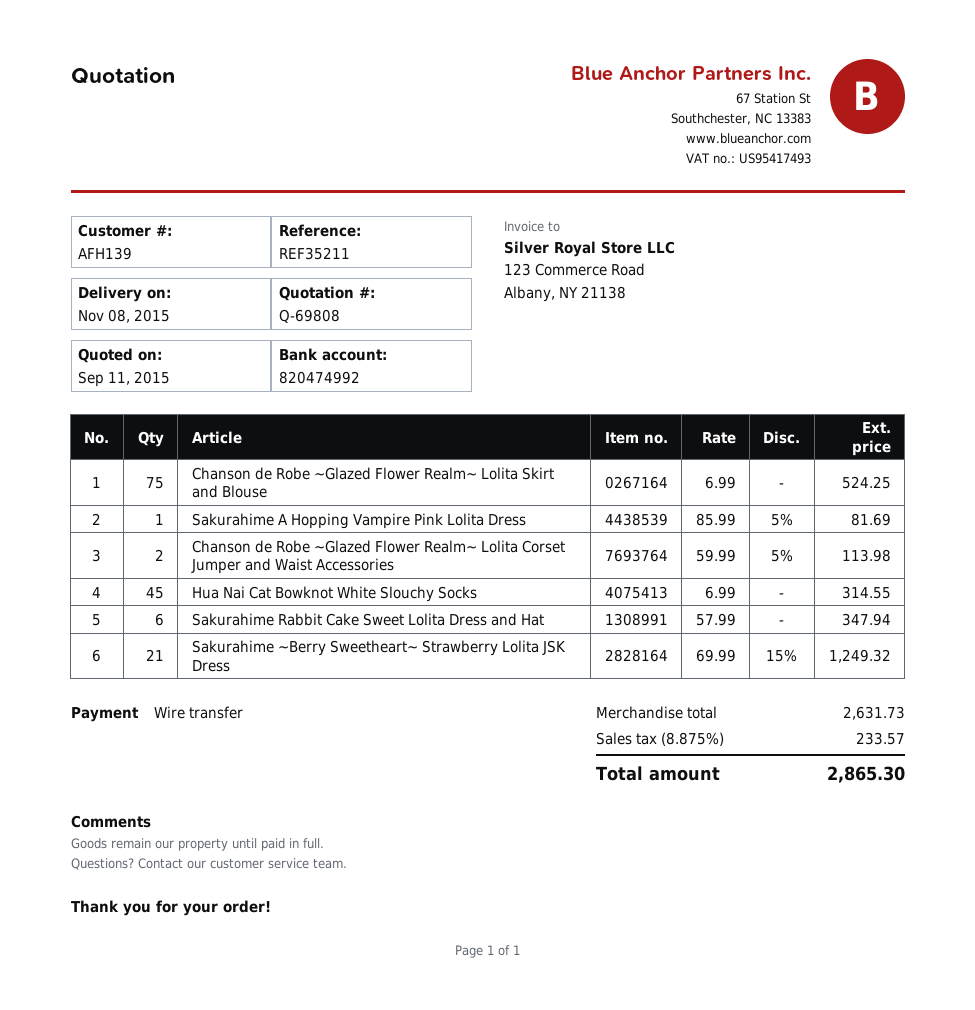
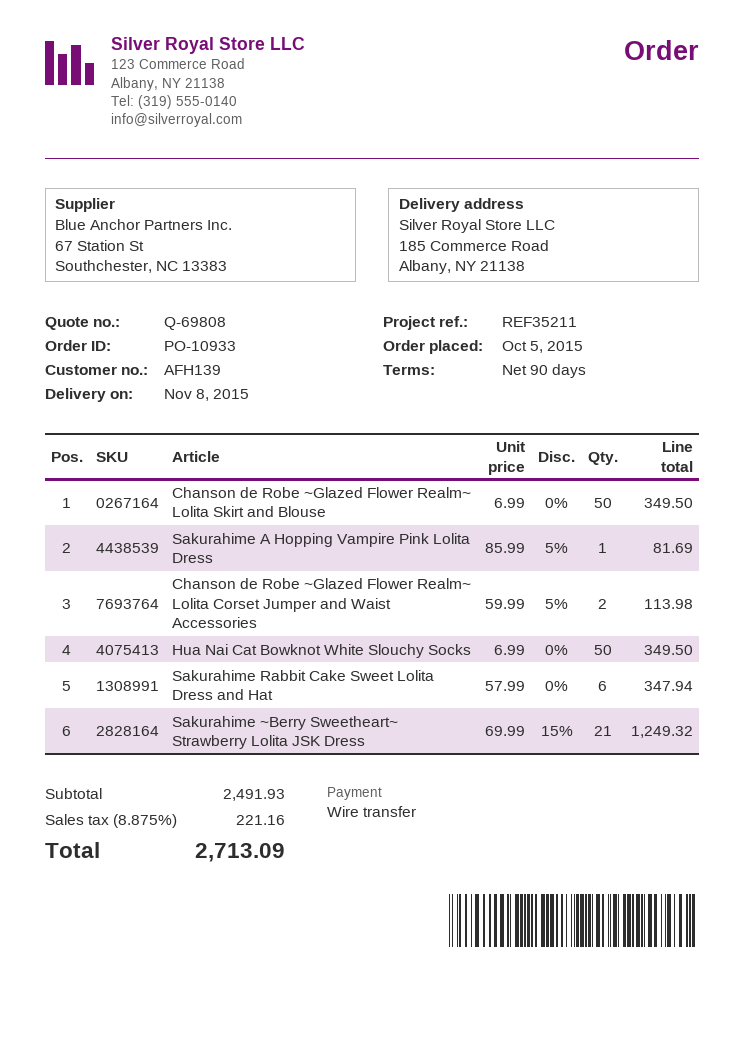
Chanson de Robe ~Glazed Flower Realm~ Lolita Skirt and Blouse: 75 x 6.99 = 524.25 -> 50 x 6.99 = 349.50
Hua Nai Cat Bowknot White Slouchy Socks: 45 x 6.99 = 314.55 -> 50 x 6.99 = 349.50
subtotal: 2631.73 -> 2491.93
tax: 8.875% = 233.57 -> 8.875% = 221.16
total: 2865.30 -> 2713.09

